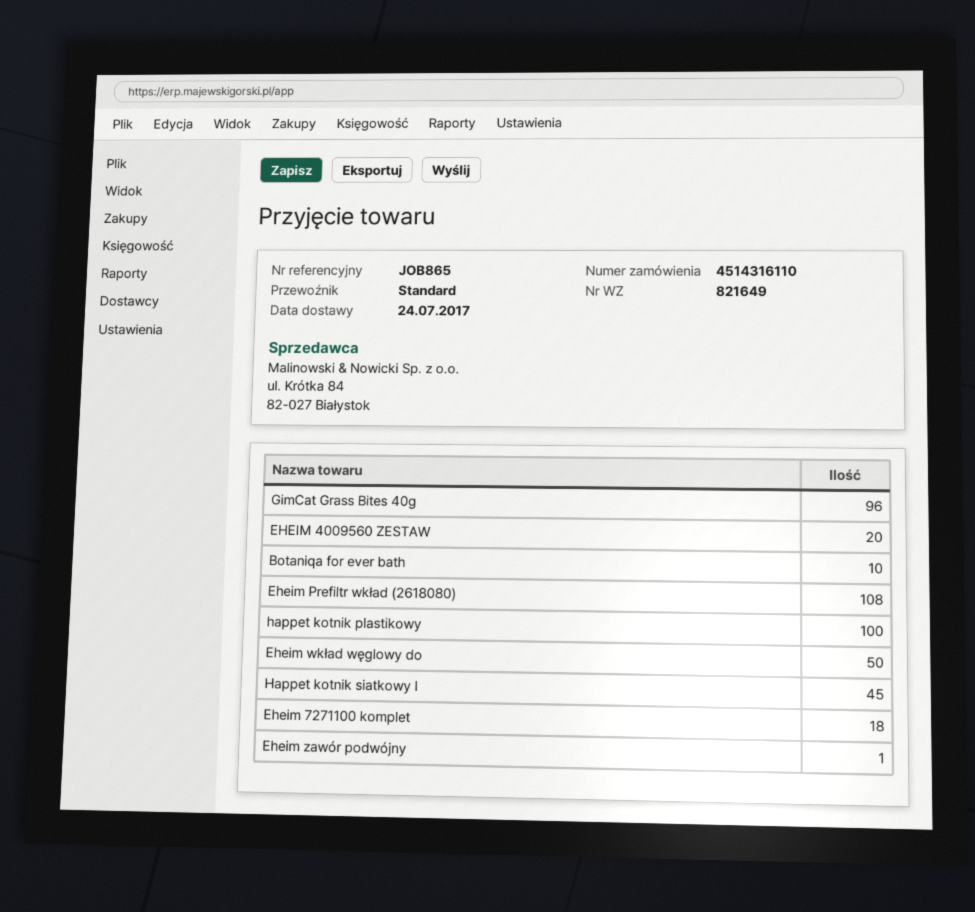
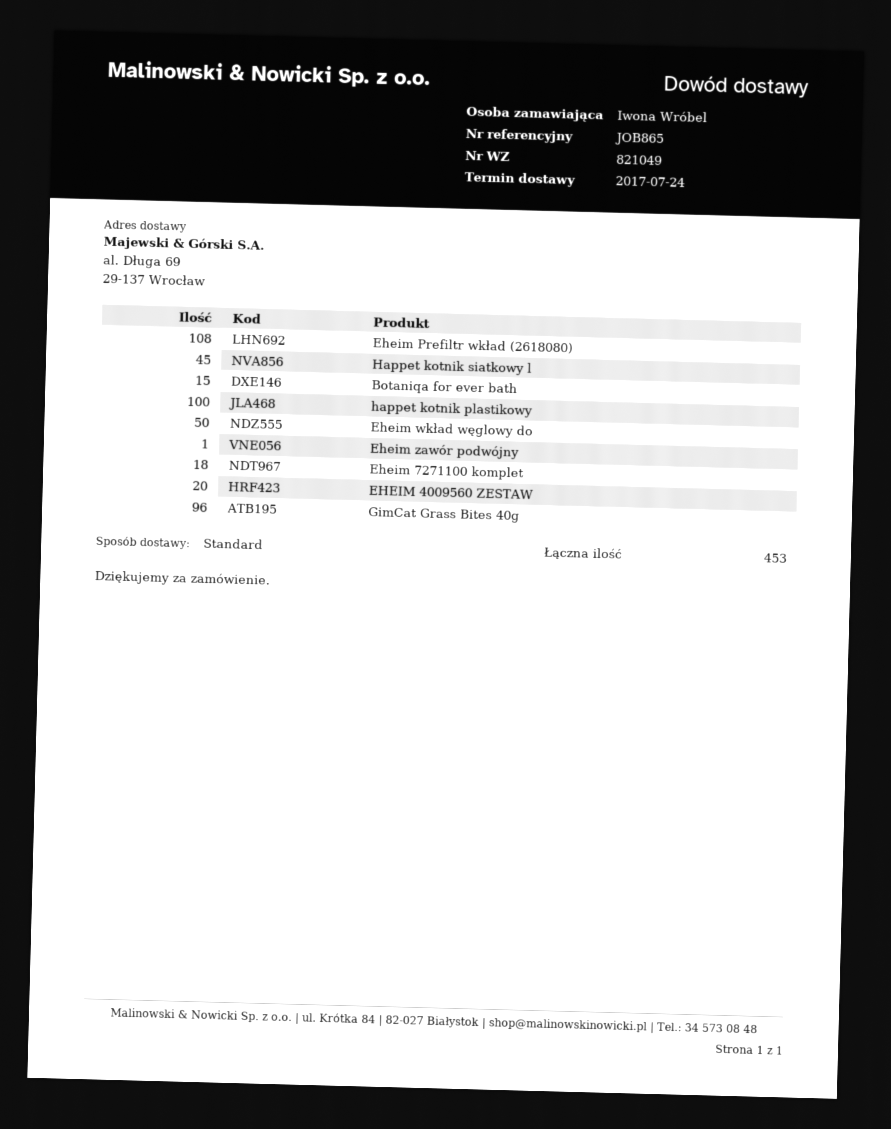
delivery note number: 821649 -> 821049
Botaniqa for ever bath: 10 -> 15

